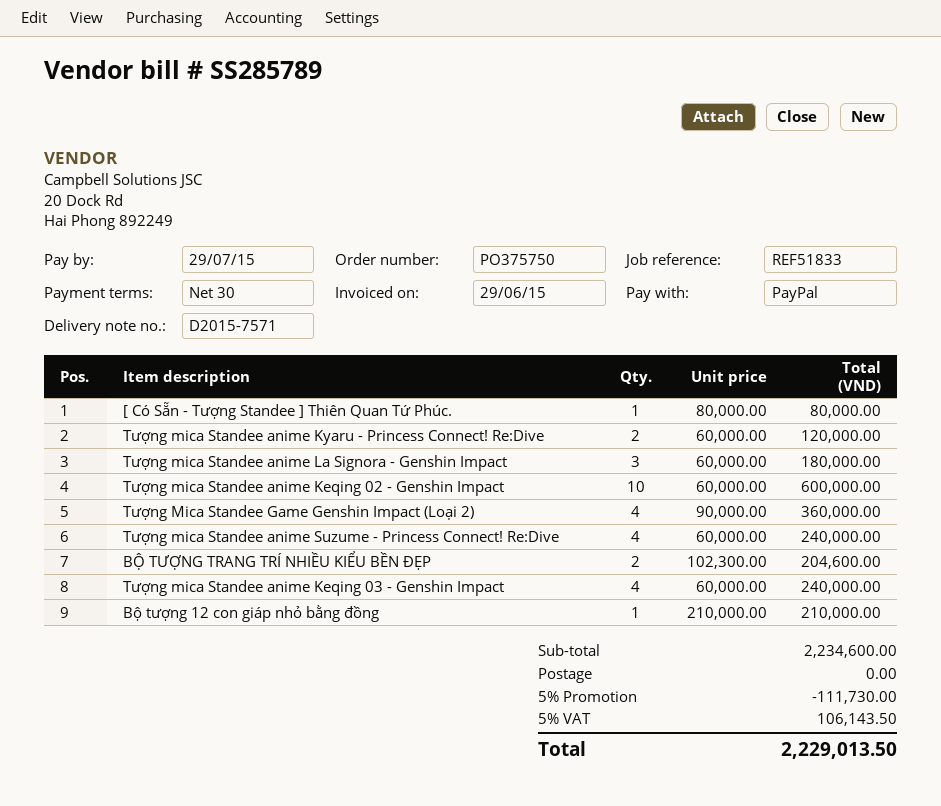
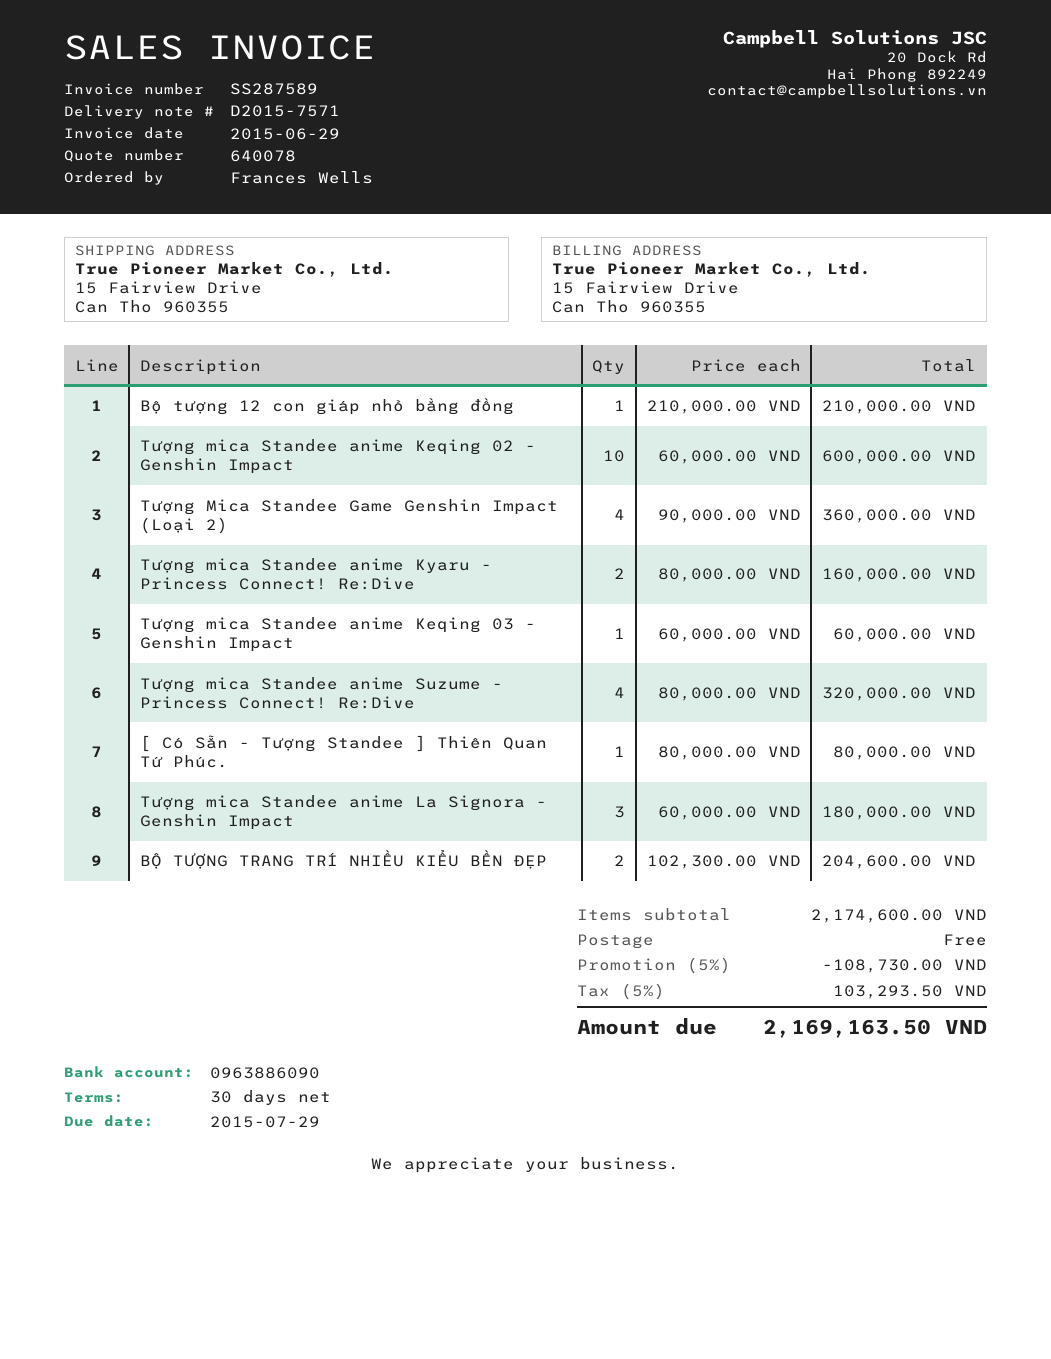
invoice number: SS285789 -> SS287589
Tượng mica Standee anime Kyaru - Princess Connect! Re:Dive: 2 x 60000.00 = 120000.00 -> 2 x 80000.00 = 160000.00
Tượng mica Standee anime Suzume - Princess Connect! Re:Dive: 4 x 60000.00 = 240000.00 -> 4 x 80000.00 = 320000.00
Tượng mica Standee anime Keqing 03 - Genshin Impact: 4 x 60000.00 = 240000.00 -> 1 x 60000.00 = 60000.00
subtotal: 2234600.00 -> 2174600.00
discount: 5% = 111730.00 -> 5% = 108730.00
tax: 5% = 106143.50 -> 5% = 103293.50
total: 2229013.50 -> 2169163.50

